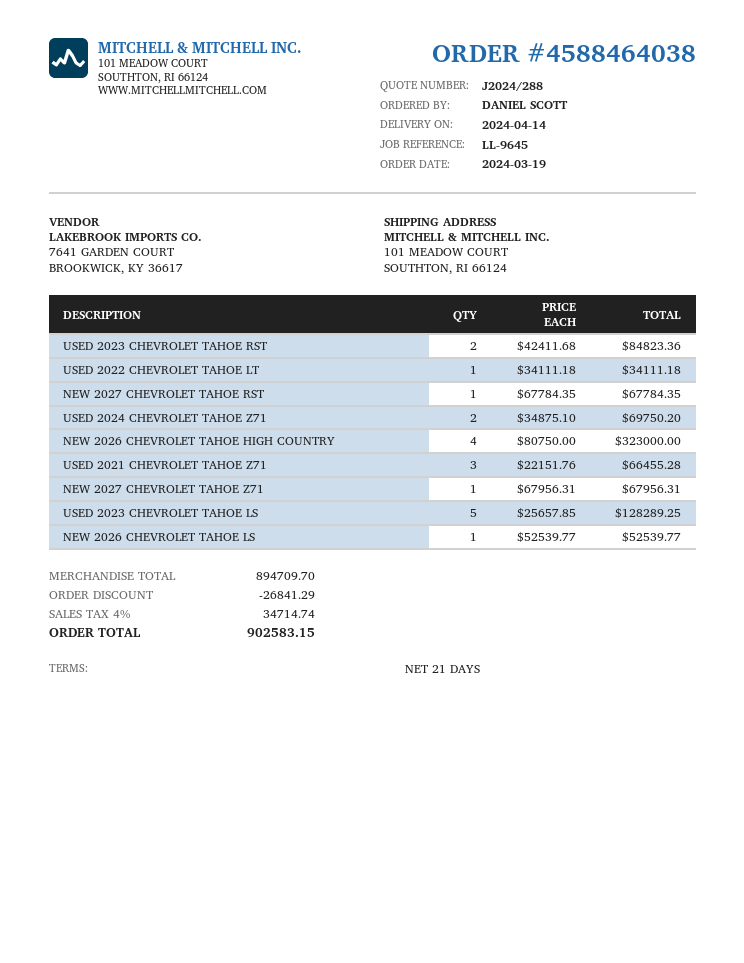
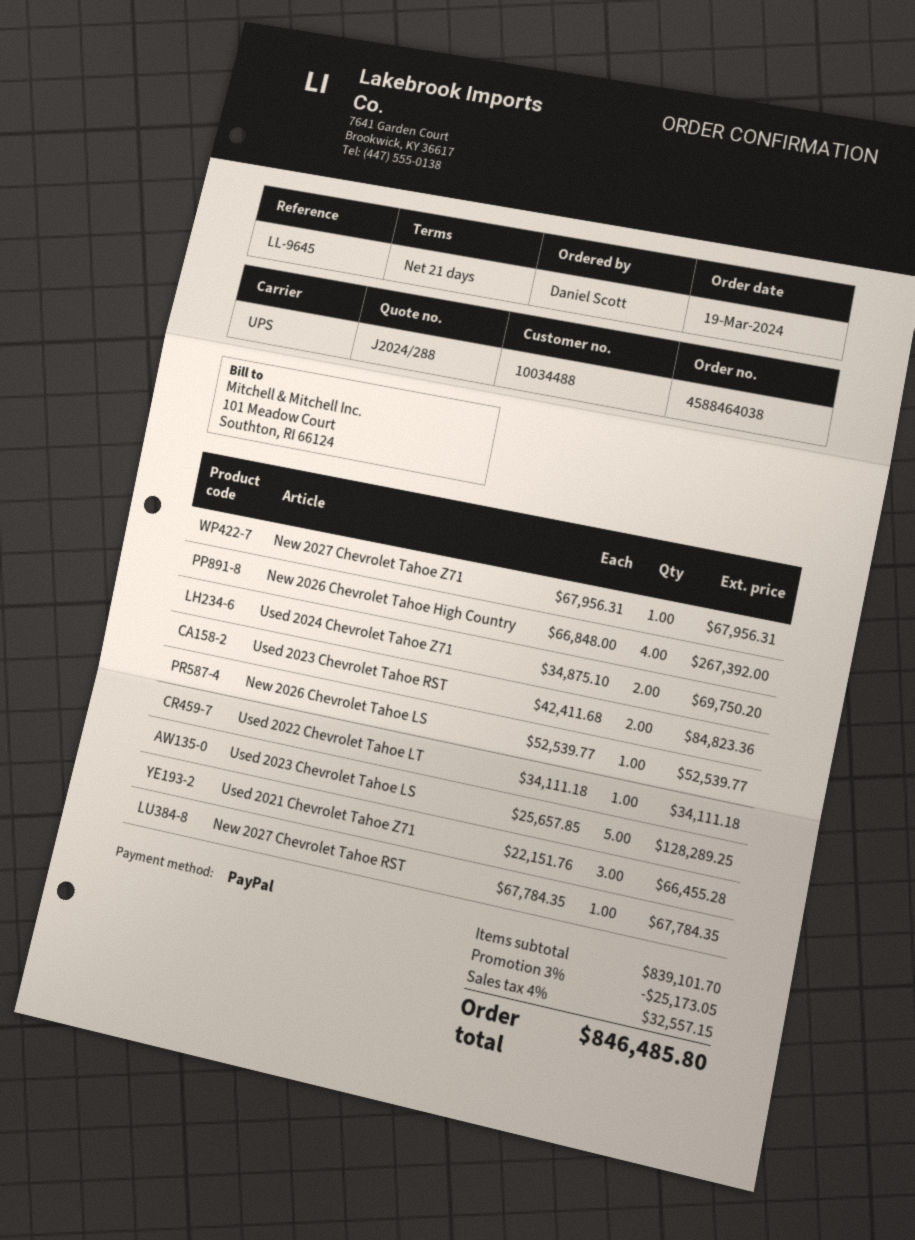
NEW 2026 CHEVROLET TAHOE HIGH COUNTRY: 4 x 80750.00 = 323000.00 -> 4 x 66848.00 = 267392.00
subtotal: 894709.70 -> 839101.70
discount: 26841.29 -> 25173.05
tax: 4% = 34714.74 -> 4% = 32557.15
total: 902583.15 -> 846485.80

